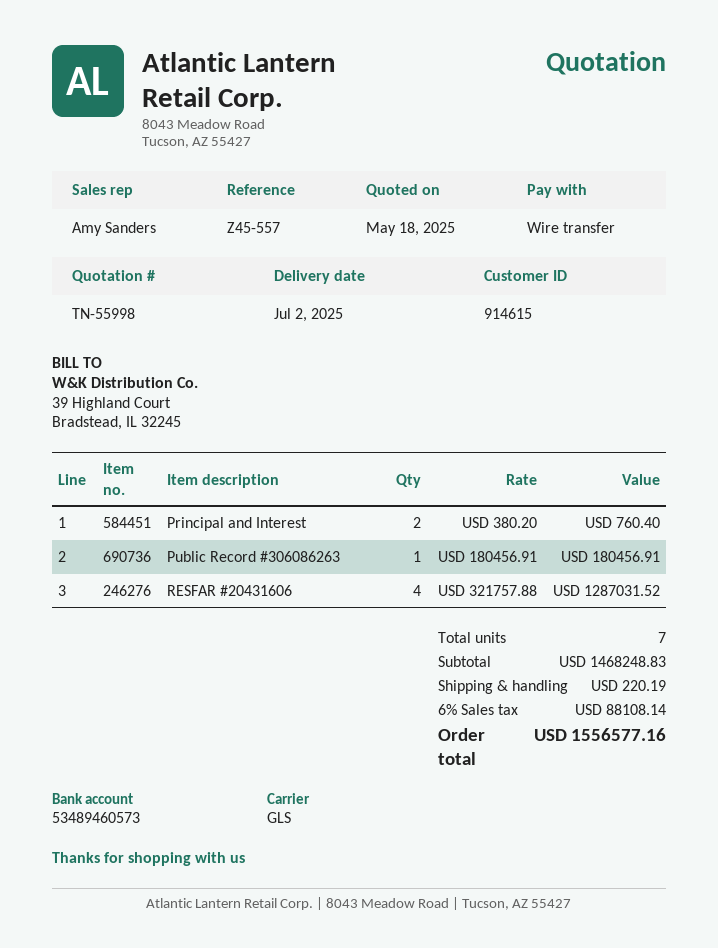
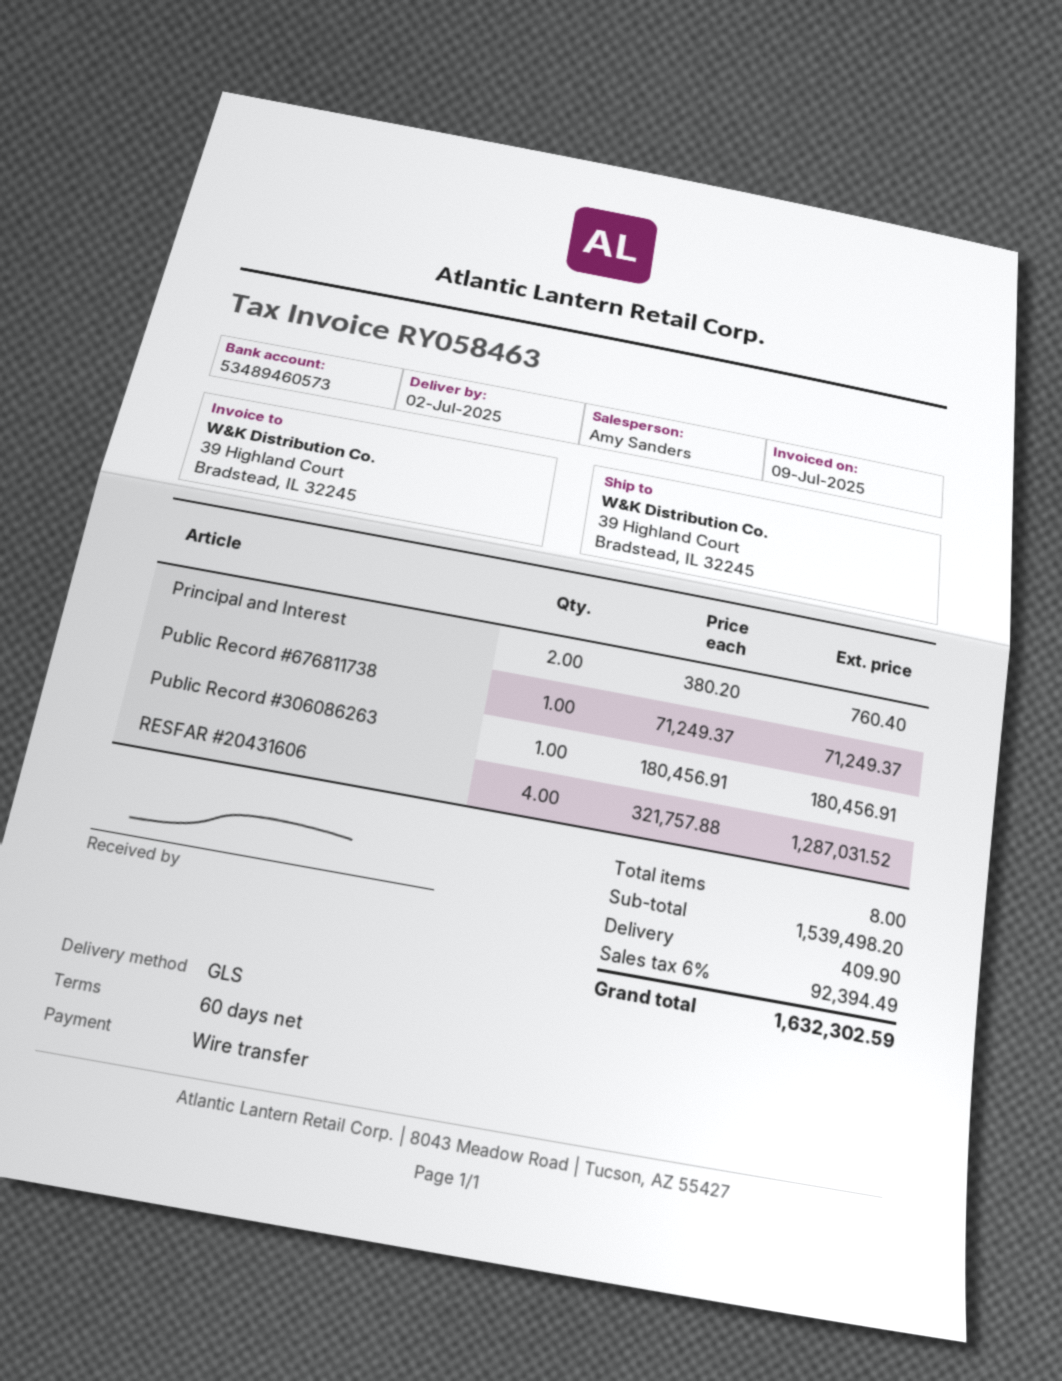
Public Record #676811738: none -> 1 x 71249.37 = 71249.37
total quantity: 7 -> 8
subtotal: 1468248.83 -> 1539498.20
shipping: 220.19 -> 409.90
tax: 6% = 88108.14 -> 6% = 92394.49
total: 1556577.16 -> 1632302.59

